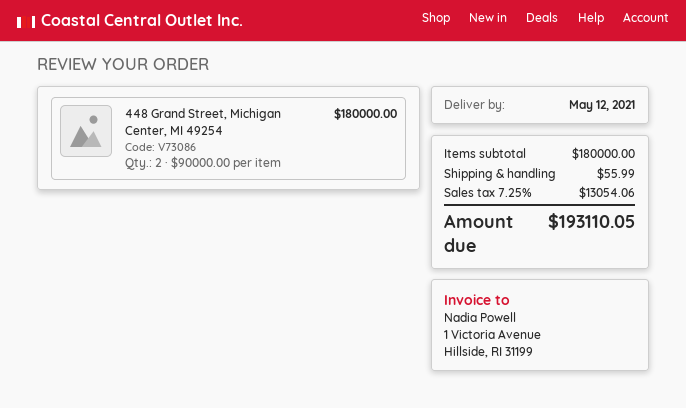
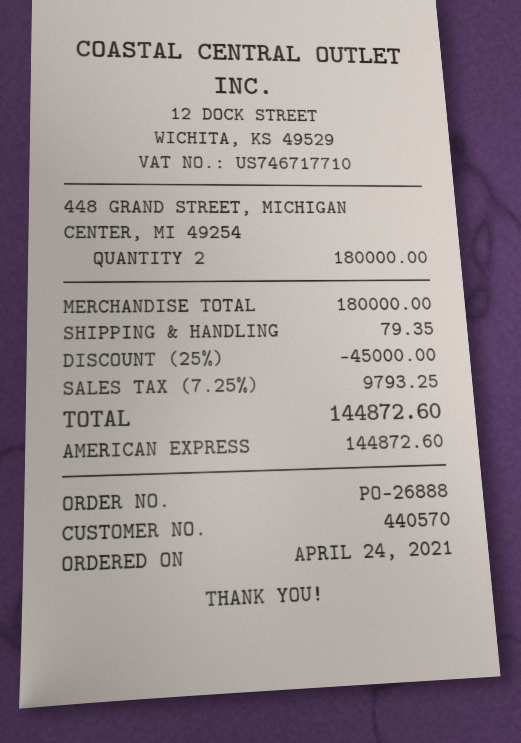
discount: none -> 25% = 45000.00
shipping: 55.99 -> 79.35
tax: 7.25% = 13054.06 -> 7.25% = 9793.25
total: 193110.05 -> 144872.60

